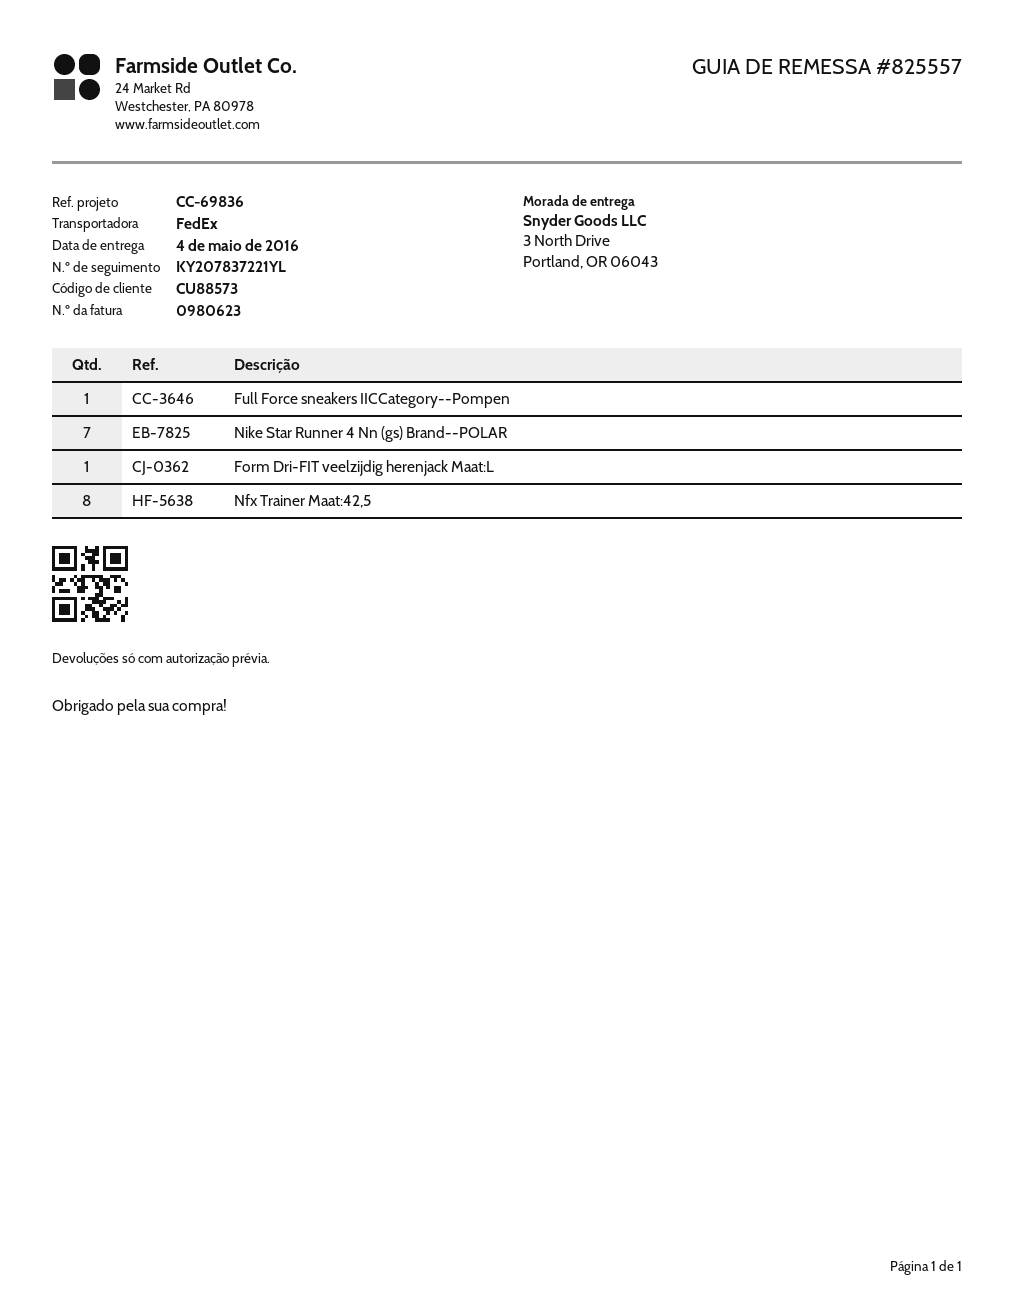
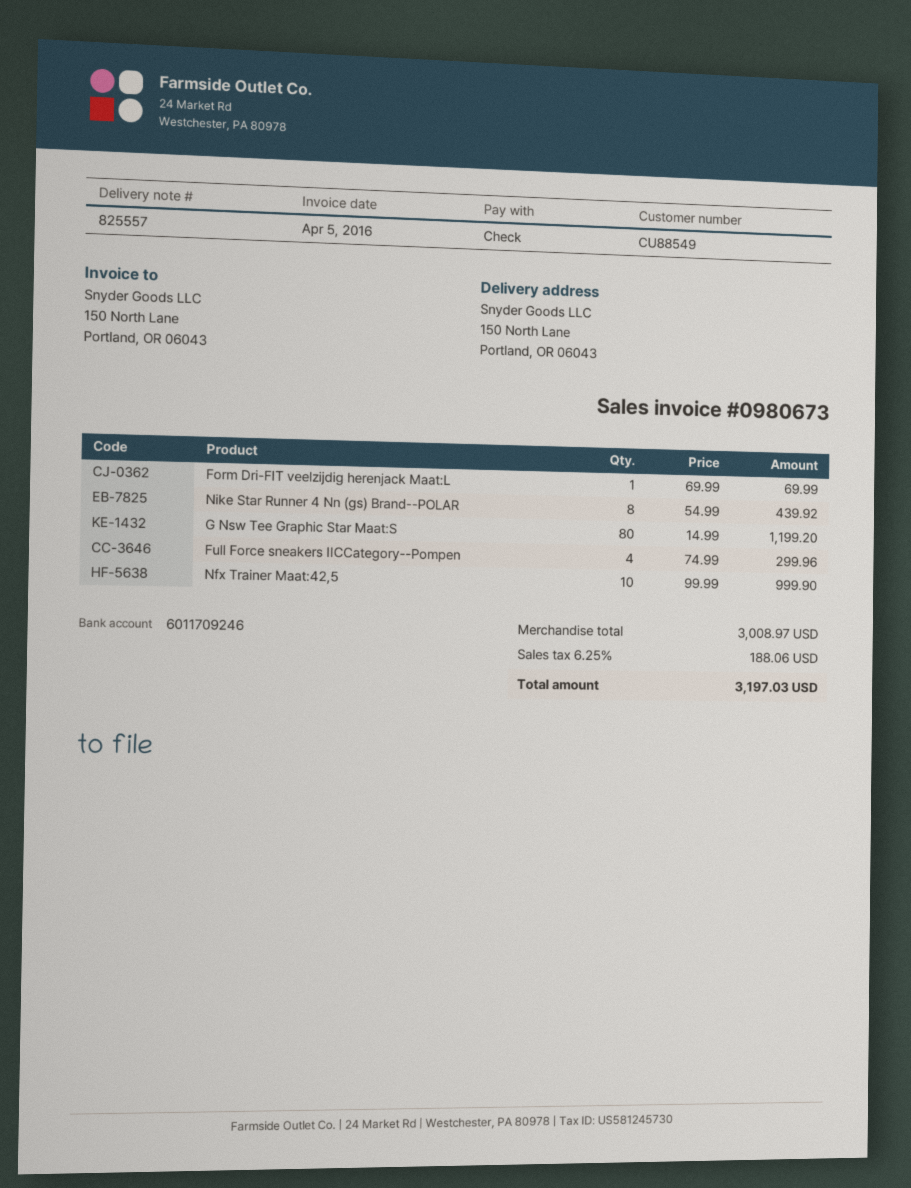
invoice number: 0980623 -> 0980673
customer number: CU88573 -> CU88549
ship to: 3 North Drive, Portland, OR 06043 -> 150 North Lane, Portland, OR 06043
Full Force sneakers IICCategory--Pompen: 1 -> 4
Nike Star Runner 4 Nn (gs) Brand--POLAR: 7 -> 8
Nfx Trainer Maat:42,5: 8 -> 10
G Nsw Tee Graphic Star Maat:S: none -> 80

